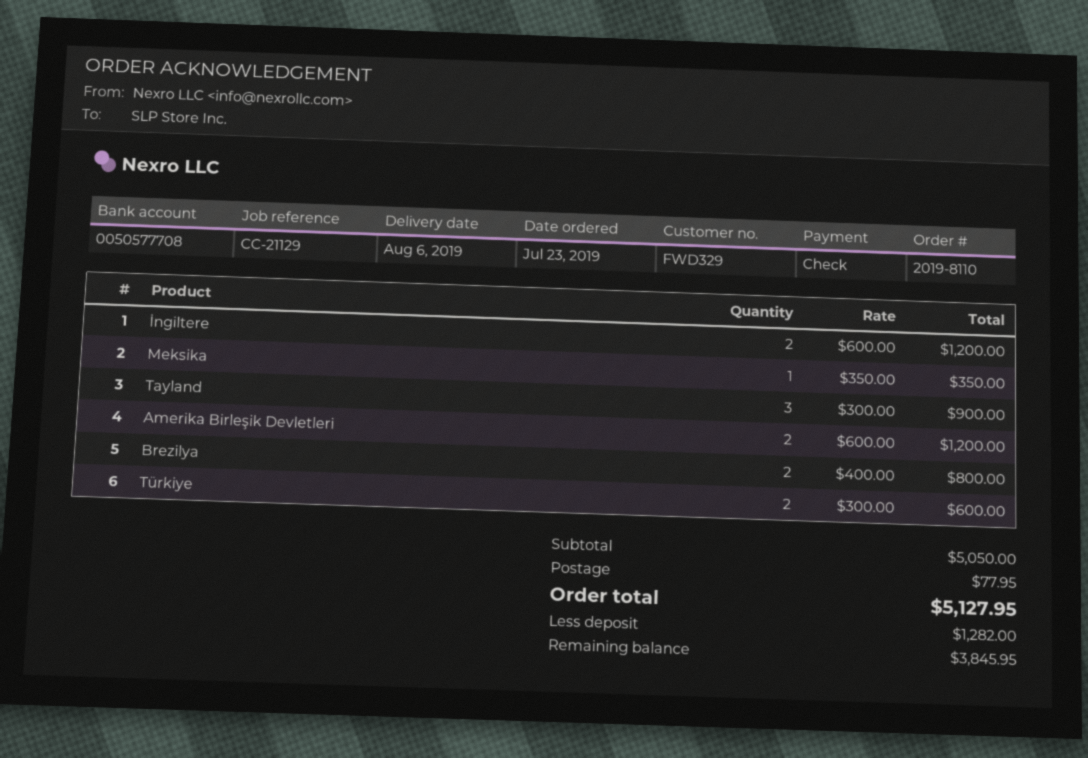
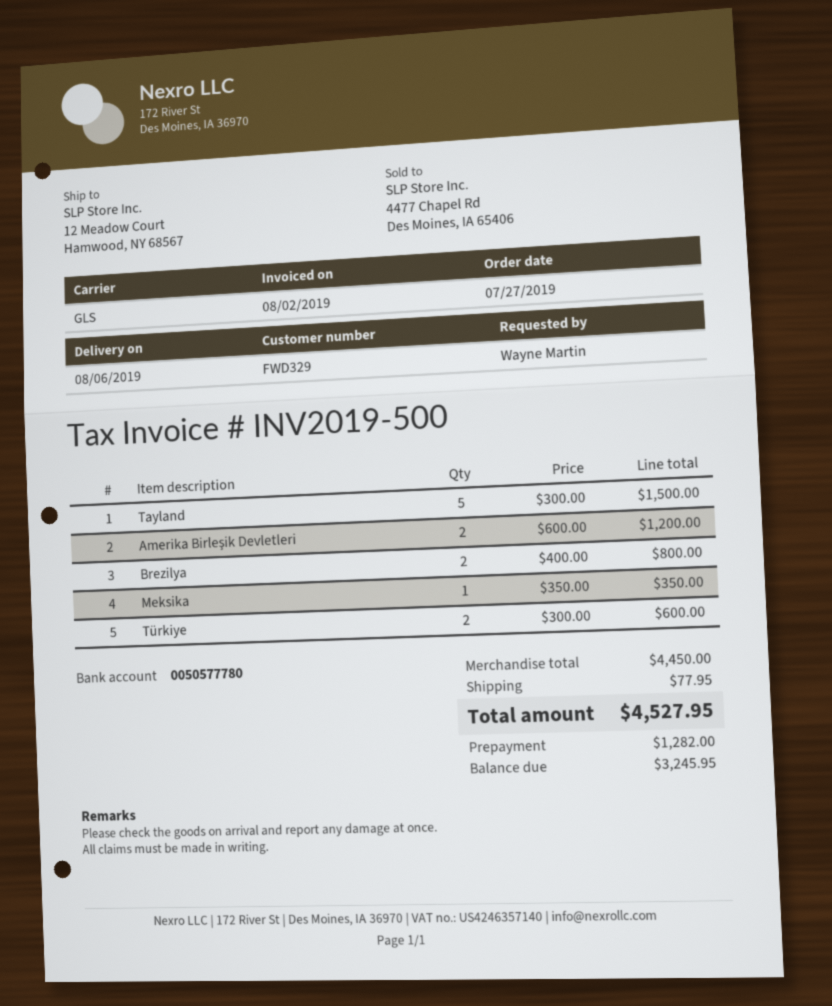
order date: 2019-07-23 -> 2019-07-27
bank account: 0050577708 -> 0050577780
İngiltere: 2 x 600.00 = 1200.00 -> none
Tayland: 3 x 300.00 = 900.00 -> 5 x 300.00 = 1500.00
subtotal: 5050.00 -> 4450.00
total: 5127.95 -> 4527.95
balance: 3845.95 -> 3245.95

